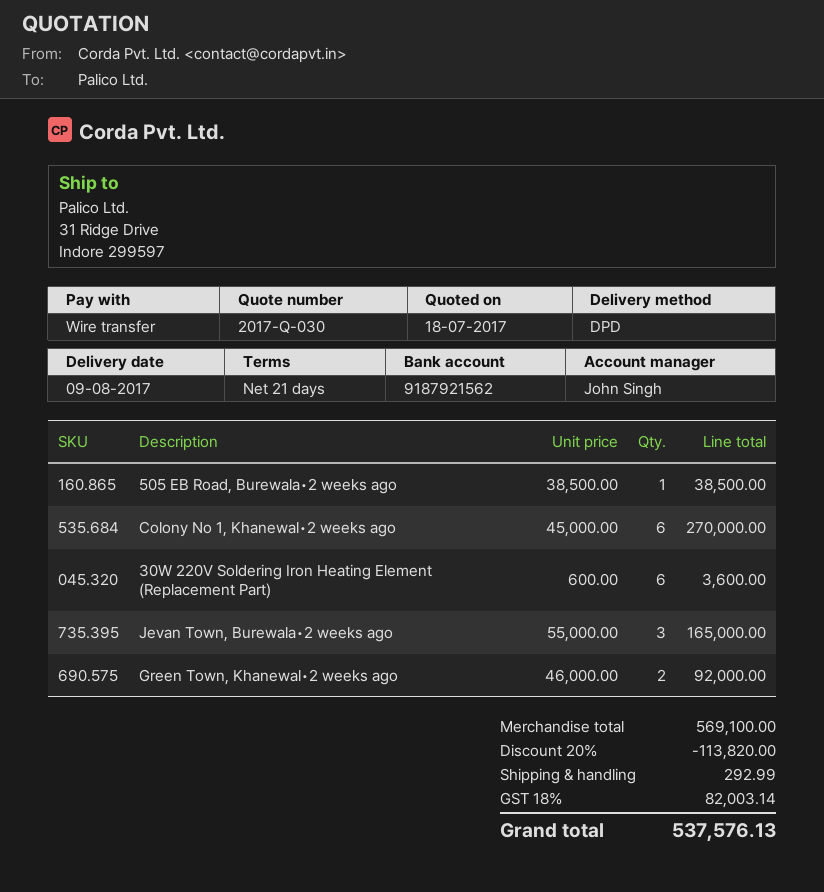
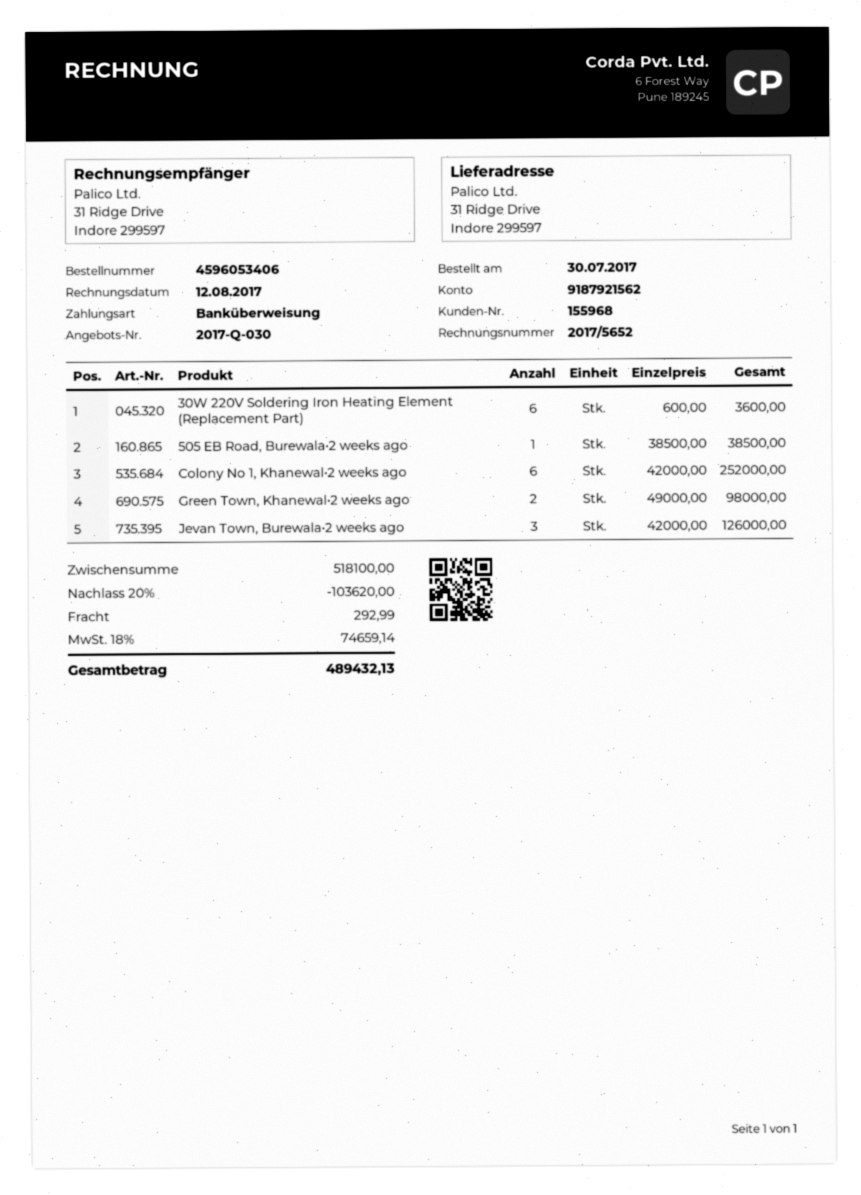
Colony No 1, Khanewal•2 weeks ago: 6 x 45000.00 = 270000.00 -> 6 x 42000.00 = 252000.00
Jevan Town, Burewala•2 weeks ago: 3 x 55000.00 = 165000.00 -> 3 x 42000.00 = 126000.00
Green Town, Khanewal•2 weeks ago: 2 x 46000.00 = 92000.00 -> 2 x 49000.00 = 98000.00
subtotal: 569100.00 -> 518100.00
discount: 20% = 113820.00 -> 20% = 103620.00
tax: 18% = 82003.14 -> 18% = 74659.14
total: 537576.13 -> 489432.13

